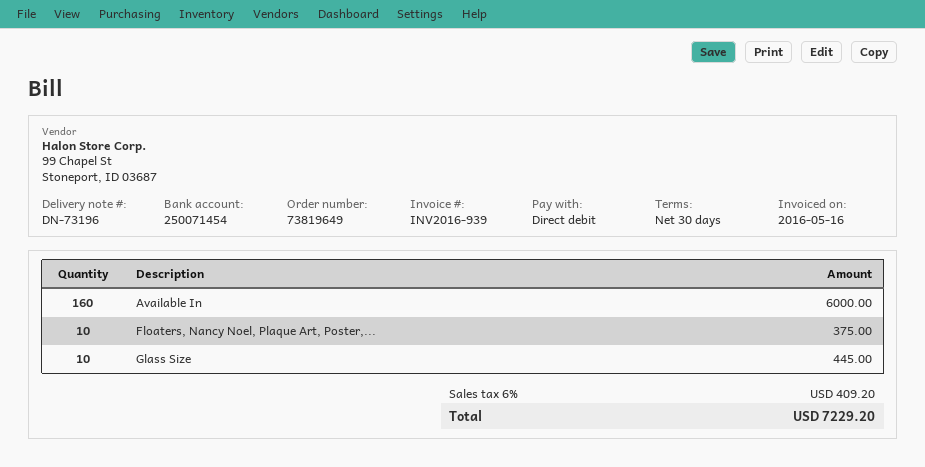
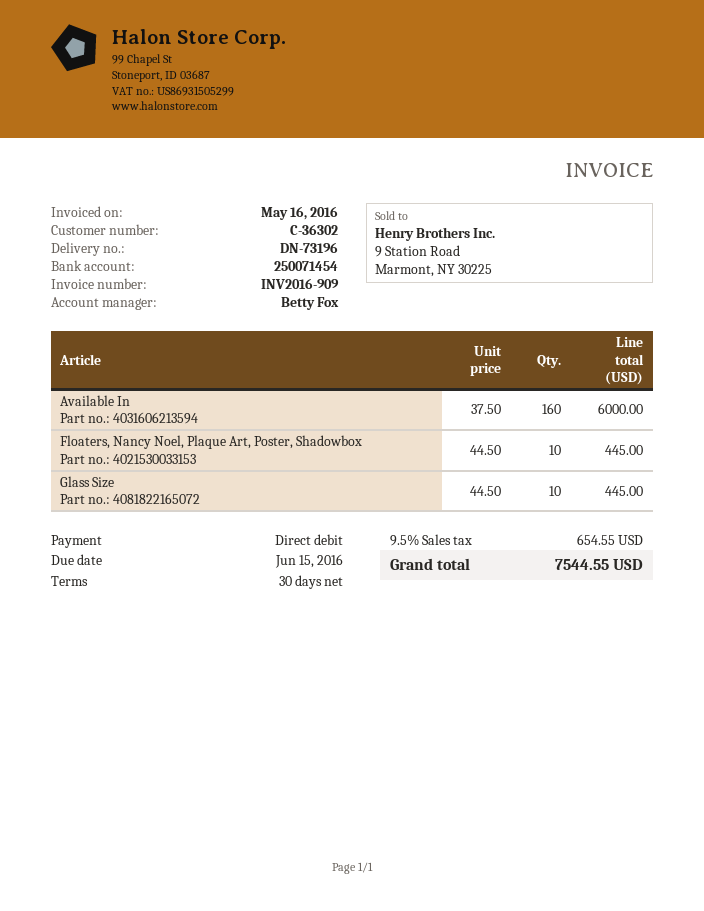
invoice number: INV2016-939 -> INV2016-909
Floaters, Nancy Noel, Plaque Art, Poster,...: 10 for 375.00 -> 10 for 445.00
tax: 6% = 409.20 -> 9.5% = 654.55
total: 7229.20 -> 7544.55

